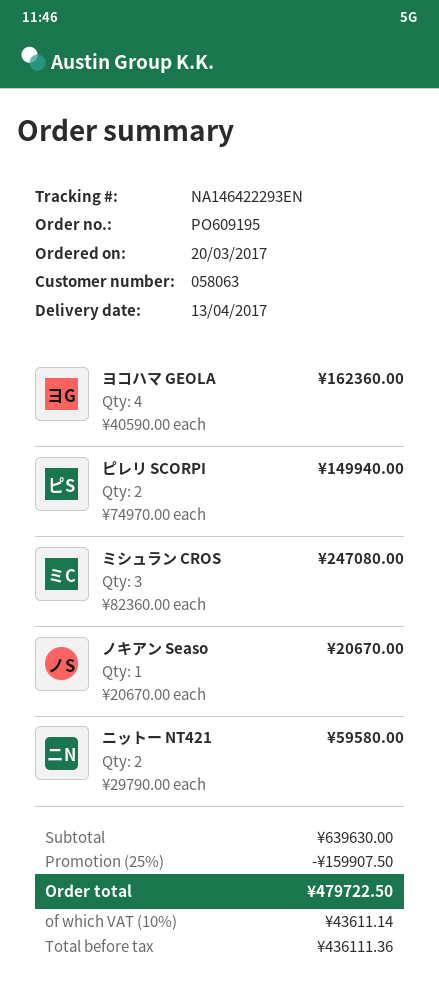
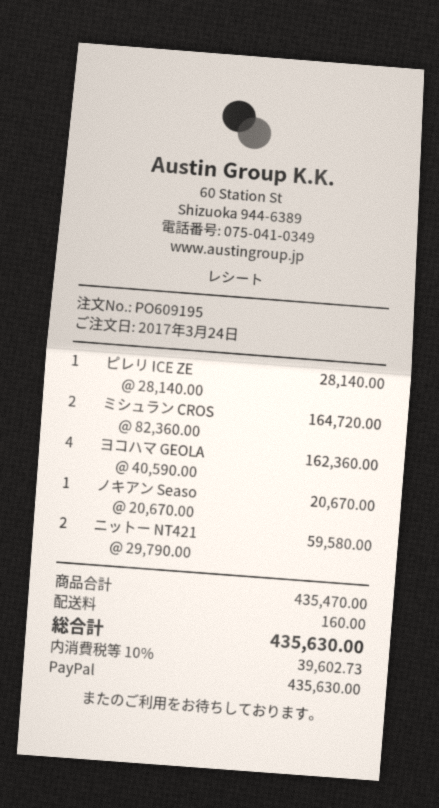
order date: 2017-03-20 -> 2017-03-24
ピレリ SCORPI: 2 x 74970.00 = 149940.00 -> none
ミシュラン CROS: 3 x 82360.00 = 247080.00 -> 2 x 82360.00 = 164720.00
ピレリ ICE ZE: none -> 1 x 28140.00 = 28140.00
subtotal: 639630.00 -> 435470.00
discount: 25% = 159907.50 -> none
shipping: none -> 160.00
tax: 10% = 43611.14 -> 10% = 39602.73
total: 479722.50 -> 435630.00

